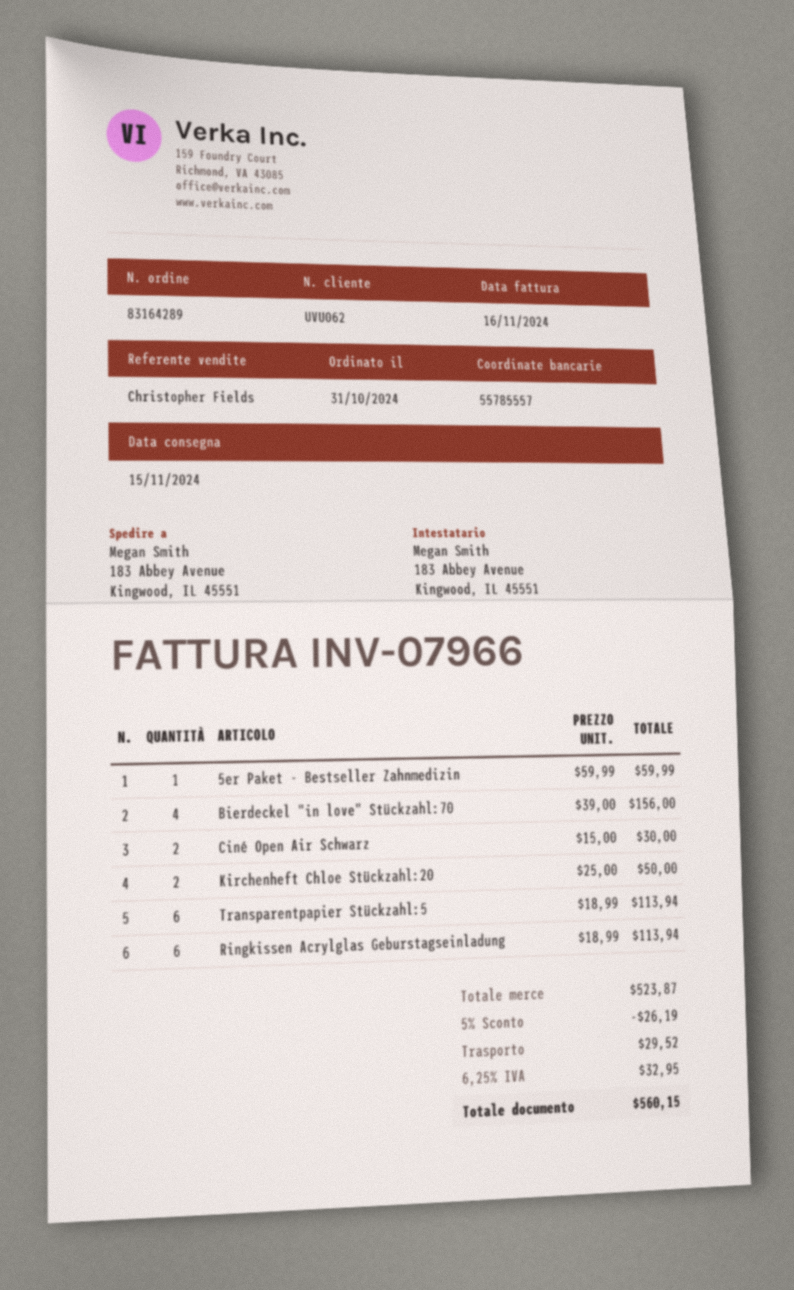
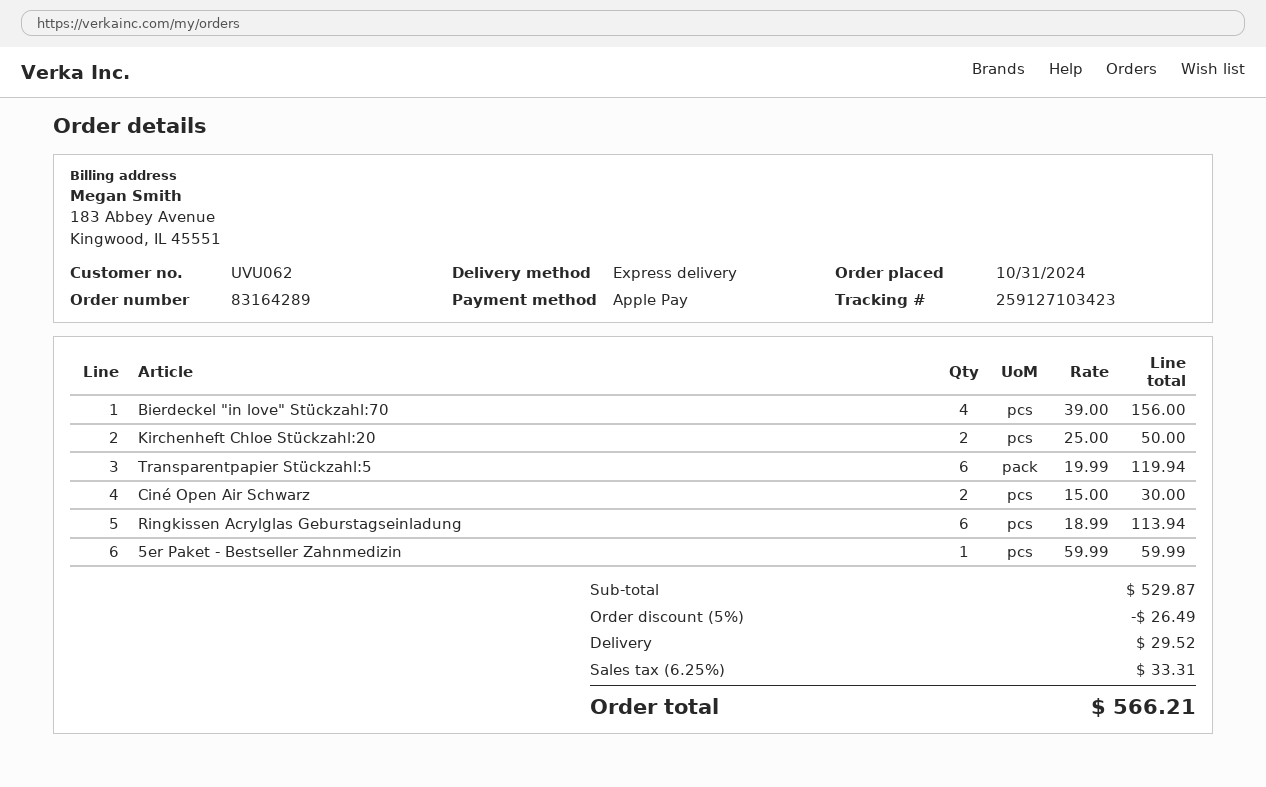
Transparentpapier Stückzahl:5: 6 x 18.99 = 113.94 -> 6 x 19.99 = 119.94
subtotal: 523.87 -> 529.87
discount: 5% = 26.19 -> 5% = 26.49
tax: 6.25% = 32.95 -> 6.25% = 33.31
total: 560.15 -> 566.21

